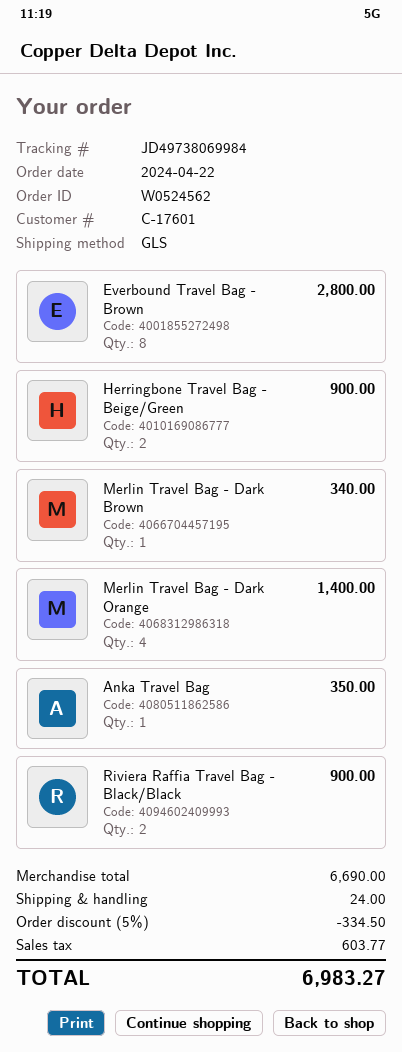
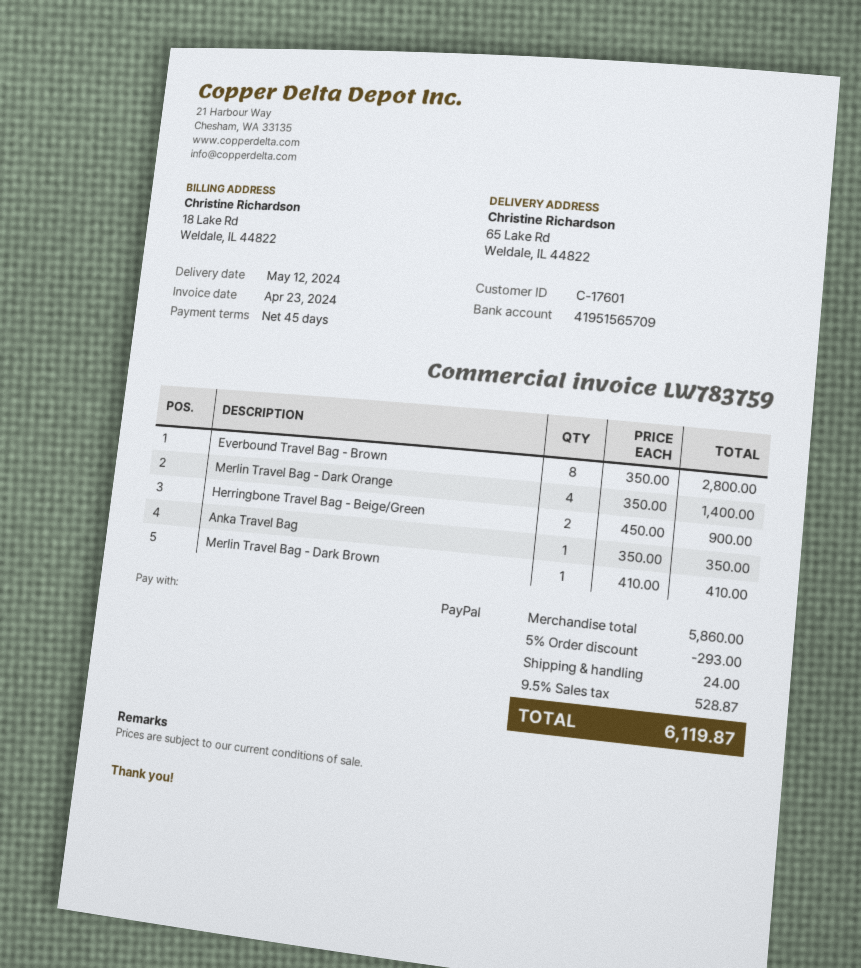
Merlin Travel Bag - Dark Brown: 1 for 340.00 -> 1 for 410.00
Riviera Raffia Travel Bag - Black/Black: 2 for 900.00 -> none
subtotal: 6690.00 -> 5860.00
discount: 5% = 334.50 -> 5% = 293.00
tax: 603.77 -> 528.87
total: 6983.27 -> 6119.87

